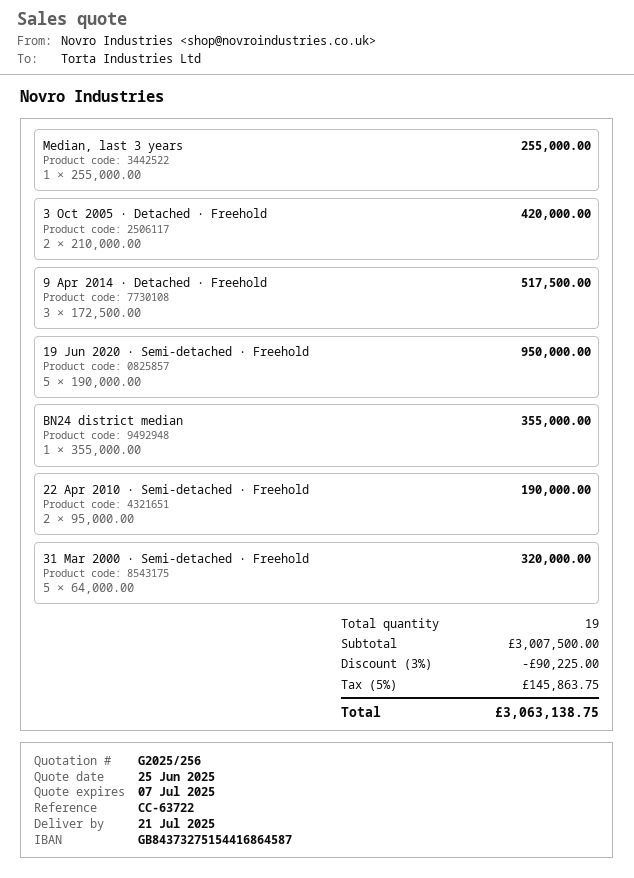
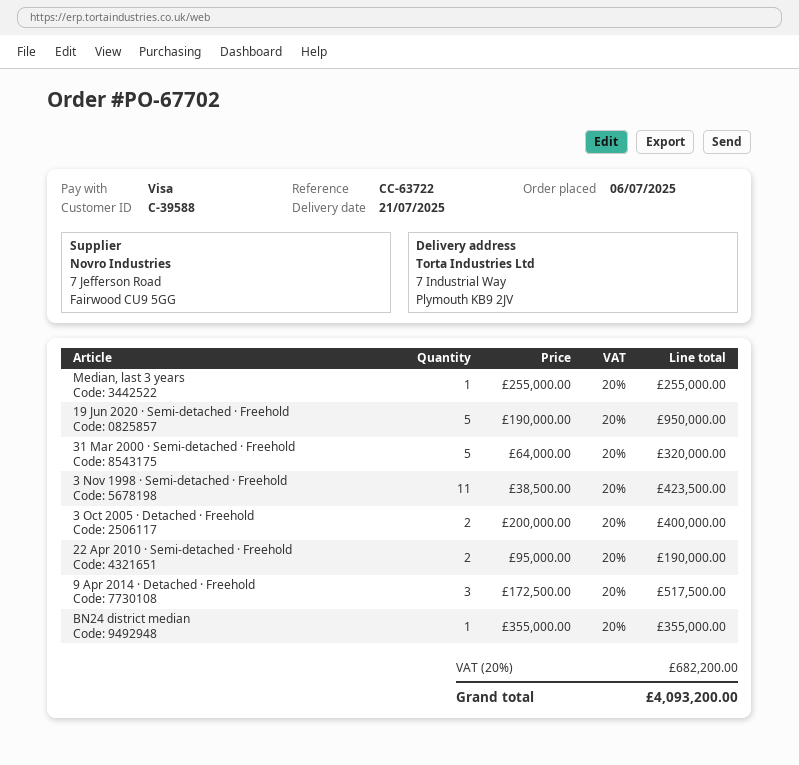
3 Oct 2005 · Detached · Freehold: 2 x 210000.00 = 420000.00 -> 2 x 200000.00 = 400000.00
3 Nov 1998 · Semi-detached · Freehold: none -> 11 x 38500.00 = 423500.00
discount: 3% = 90225.00 -> none
tax: 5% = 145863.75 -> 20% = 682200.00
total: 3063138.75 -> 4093200.00

